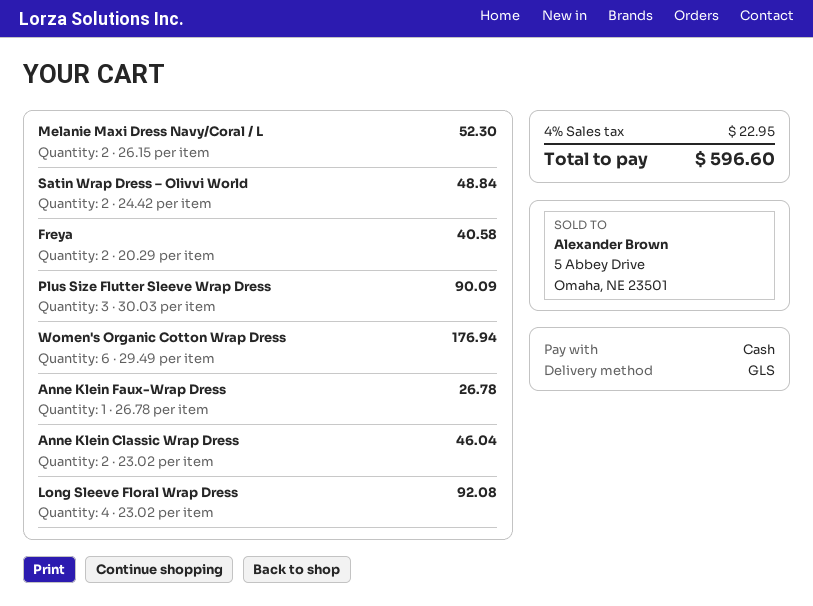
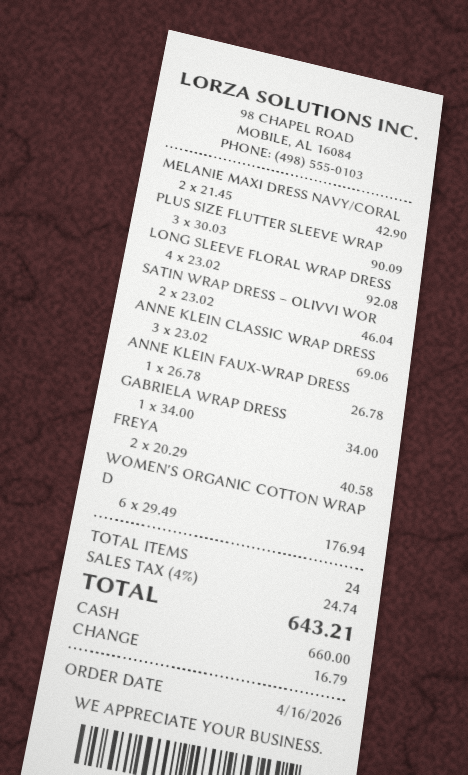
Melanie Maxi Dress Navy/Coral / L: 2 x 26.15 = 52.30 -> 2 x 21.45 = 42.90
Satin Wrap Dress – Olivvi World: 2 x 24.42 = 48.84 -> 2 x 23.02 = 46.04
Anne Klein Classic Wrap Dress: 2 x 23.02 = 46.04 -> 3 x 23.02 = 69.06
GABRIELA WRAP DRESS: none -> 1 x 34.00 = 34.00
tax: 4% = 22.95 -> 4% = 24.74
total: 596.60 -> 643.21

